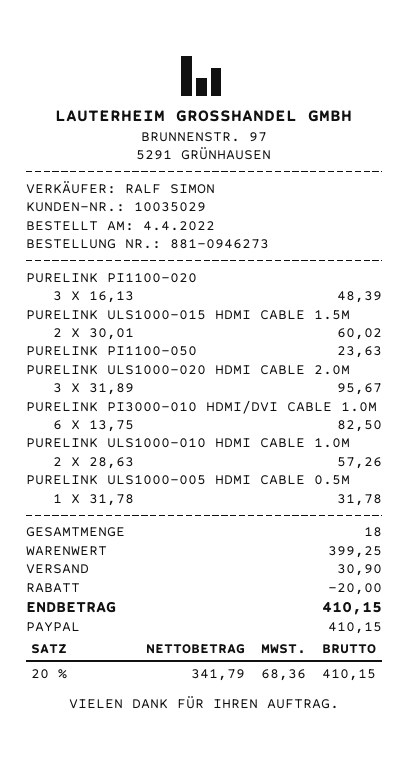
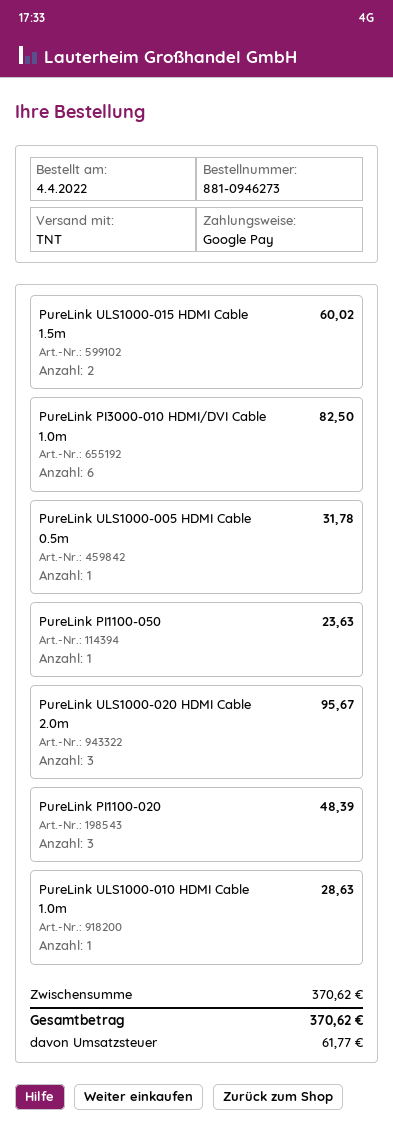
payment method: PayPal -> Google Pay
PURELINK ULS1000-010 HDMI CABLE 1.0M: 2 for 57.26 -> 1 for 28.63
subtotal: 399.25 -> 370.62
discount: 20.00 -> none
shipping: 30.90 -> none
tax: 68.36 -> 61.77
total: 410.15 -> 370.62

